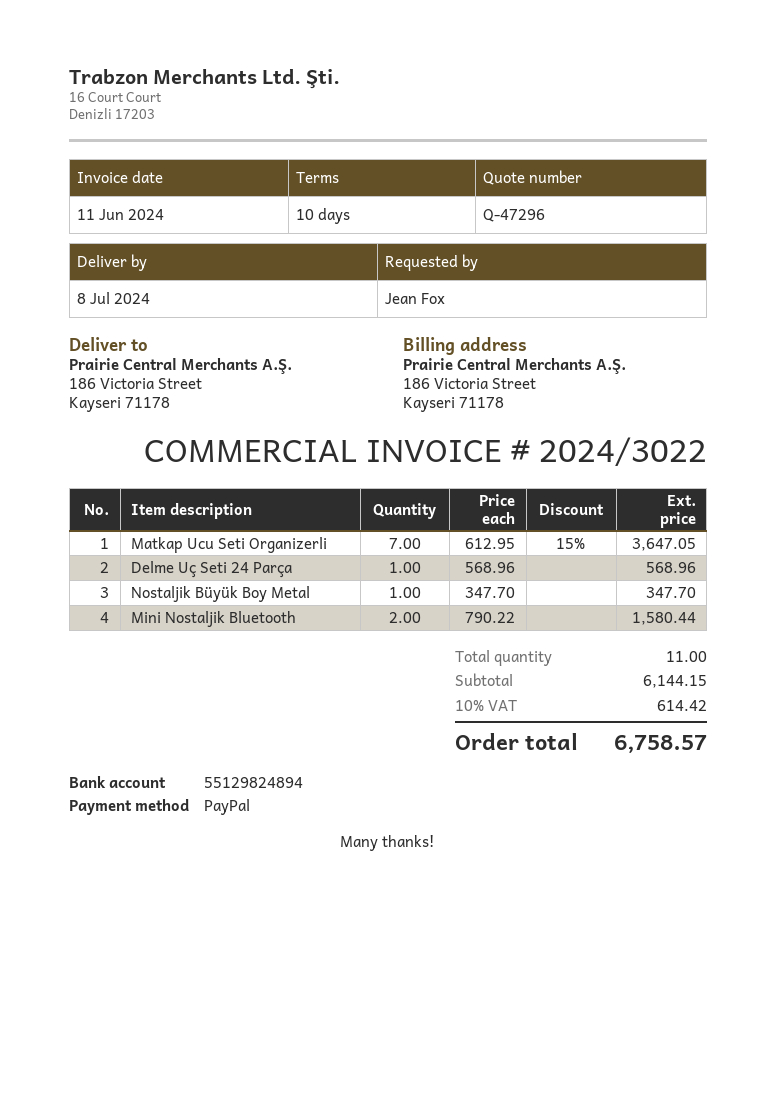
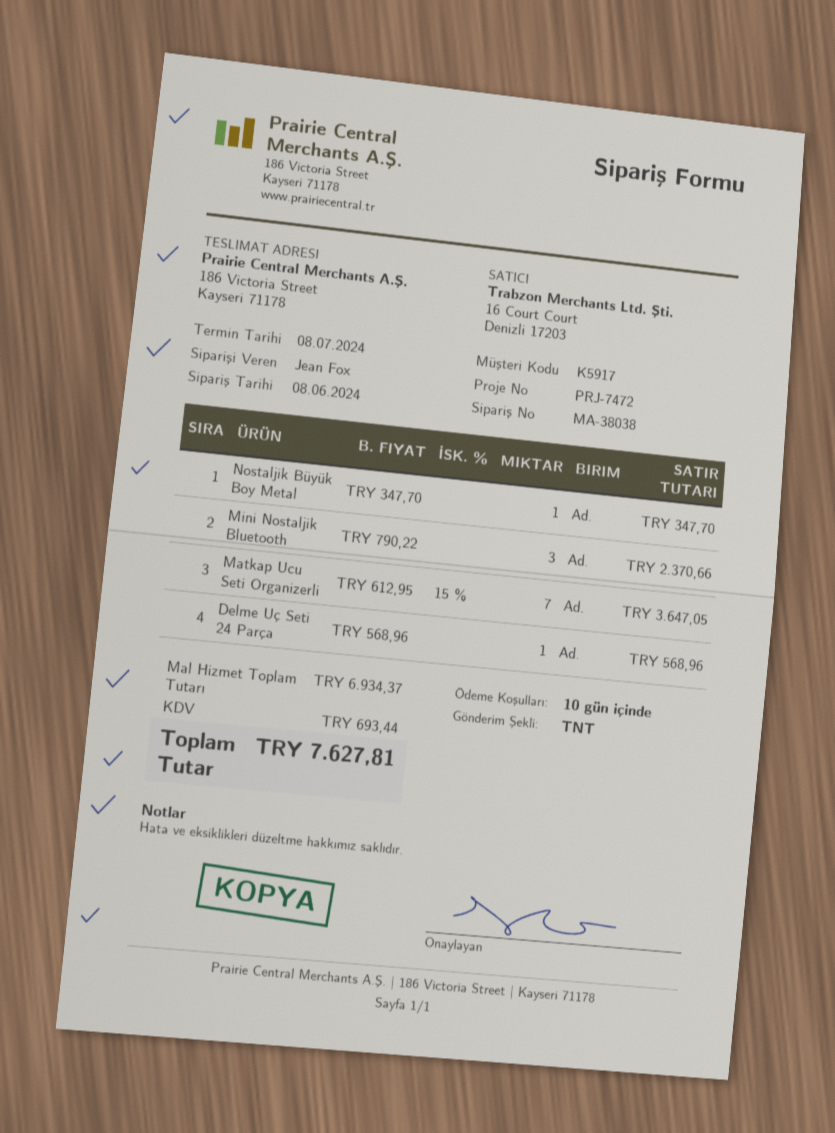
Mini Nostaljik Bluetooth: 2 x 790.22 = 1580.44 -> 3 x 790.22 = 2370.66
subtotal: 6144.15 -> 6934.37
tax: 614.42 -> 693.44
total: 6758.57 -> 7627.81

